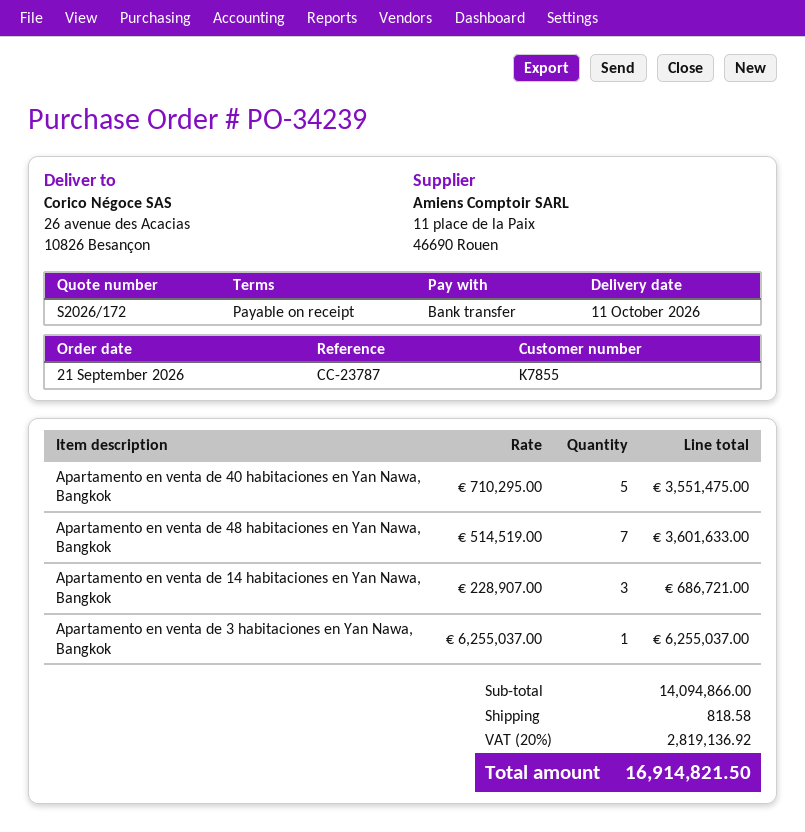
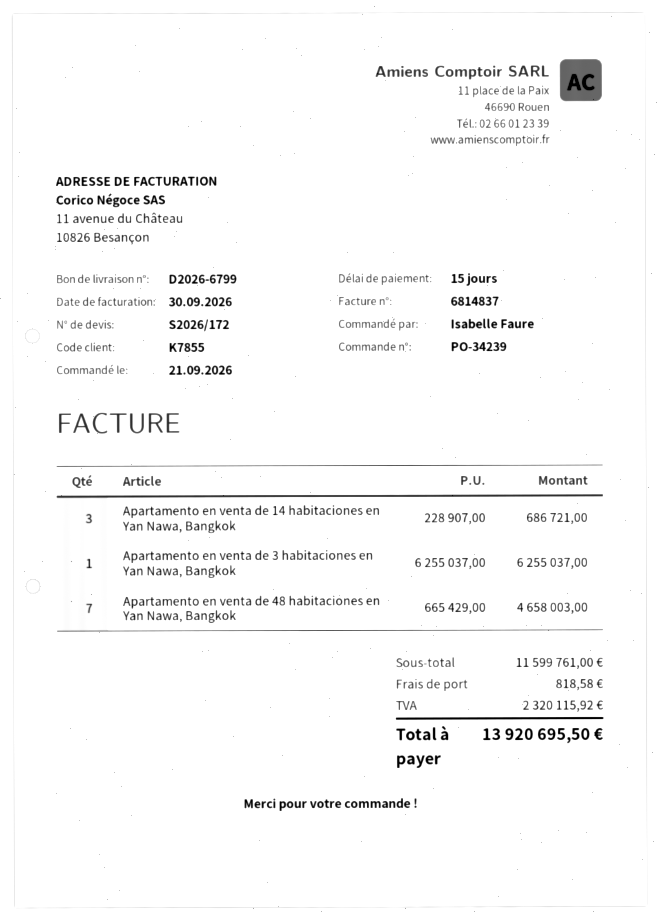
payment terms: on receipt -> 15 days
Apartamento en venta de 40 habitaciones en Yan Nawa, Bangkok: 5 x 710295.00 = 3551475.00 -> none
Apartamento en venta de 48 habitaciones en Yan Nawa, Bangkok: 7 x 514519.00 = 3601633.00 -> 7 x 665429.00 = 4658003.00
subtotal: 14094866.00 -> 11599761.00
tax: 2819136.92 -> 2320115.92
total: 16914821.50 -> 13920695.50

